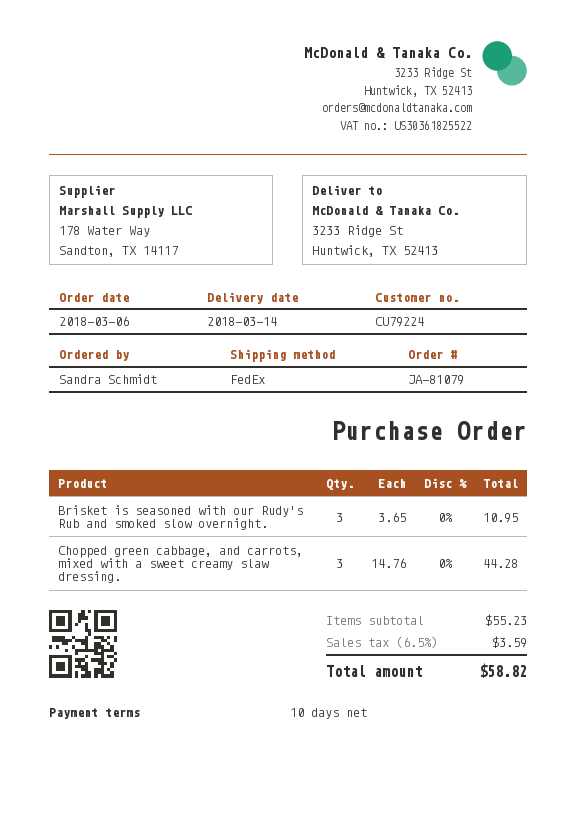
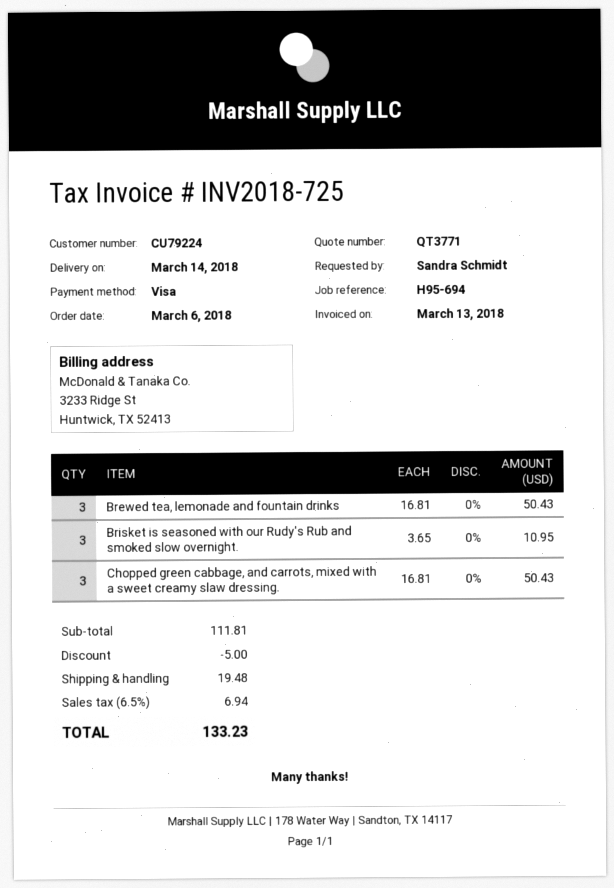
Chopped green cabbage, and carrots, mixed with a sweet creamy slaw dressing.: 3 x 14.76 = 44.28 -> 3 x 16.81 = 50.43
Brewed tea, lemonade and fountain drinks: none -> 3 x 16.81 = 50.43
subtotal: 55.23 -> 111.81
discount: none -> 5.00
shipping: none -> 19.48
tax: 6.5% = 3.59 -> 6.5% = 6.94
total: 58.82 -> 133.23

